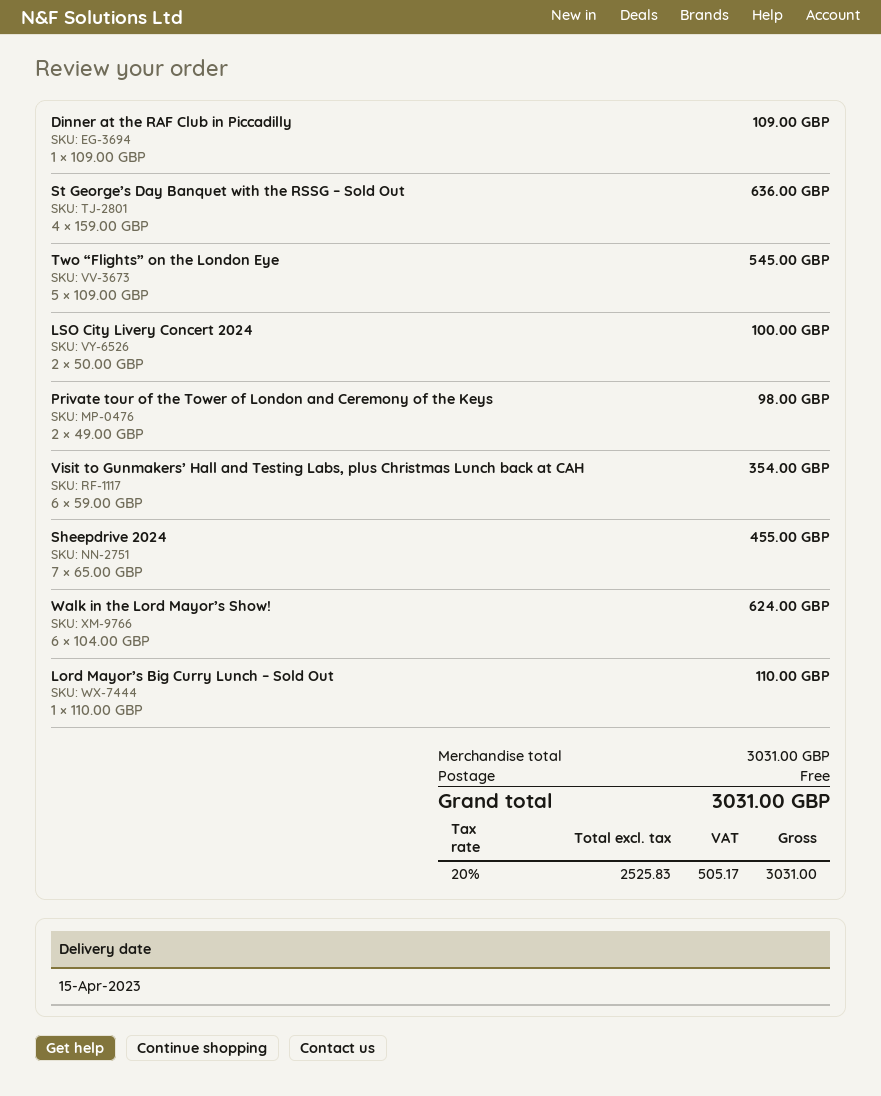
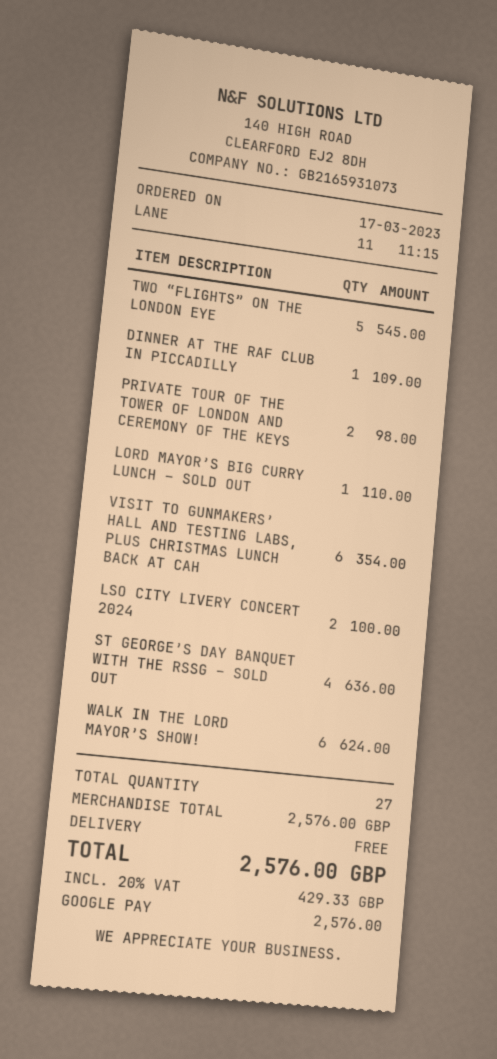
Sheepdrive 2024: 7 for 455.00 -> none
subtotal: 3031.00 -> 2576.00
tax: 20% = 505.17 -> 20% = 429.33
total: 3031.00 -> 2576.00

